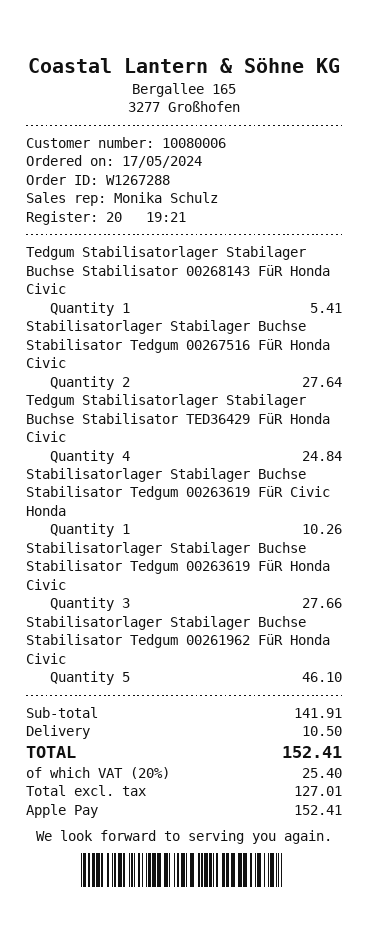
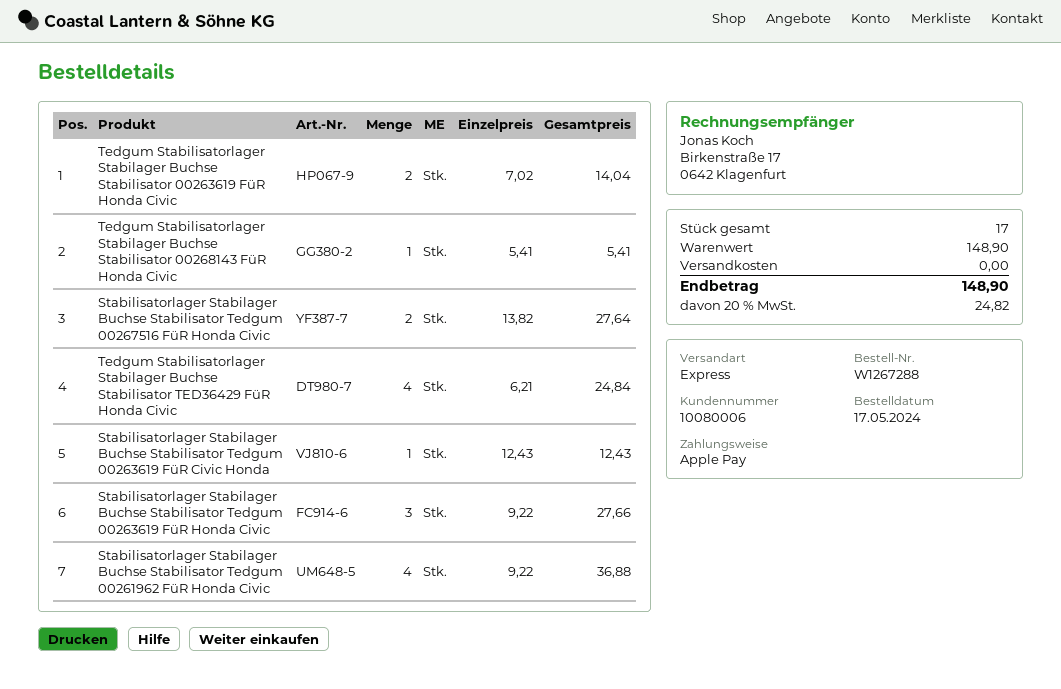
Stabilisatorlager Stabilager Buchse Stabilisator Tedgum 00263619 FüR Civic Honda: 1 for 10.26 -> 1 for 12.43
Stabilisatorlager Stabilager Buchse Stabilisator Tedgum 00261962 FüR Honda Civic: 5 for 46.10 -> 4 for 36.88
Tedgum Stabilisatorlager Stabilager Buchse Stabilisator 00263619 FüR Honda Civic: none -> 2 for 14.04
subtotal: 141.91 -> 148.90
shipping: 10.50 -> 0.00
tax: 20% = 25.40 -> 20% = 24.82
total: 152.41 -> 148.90

